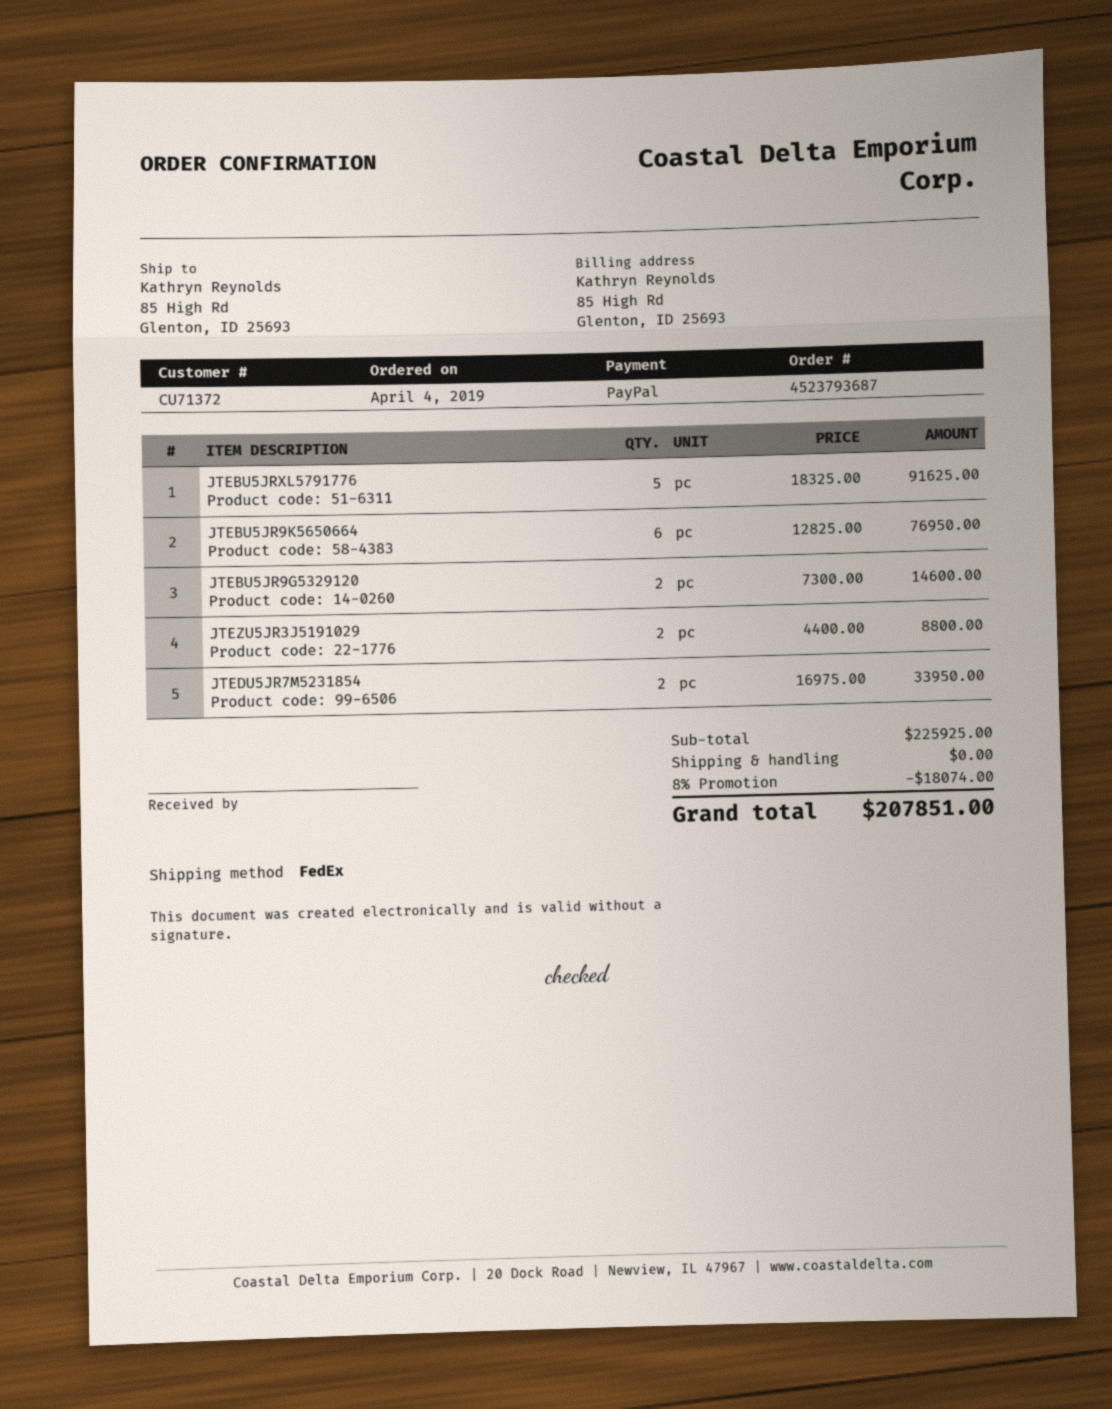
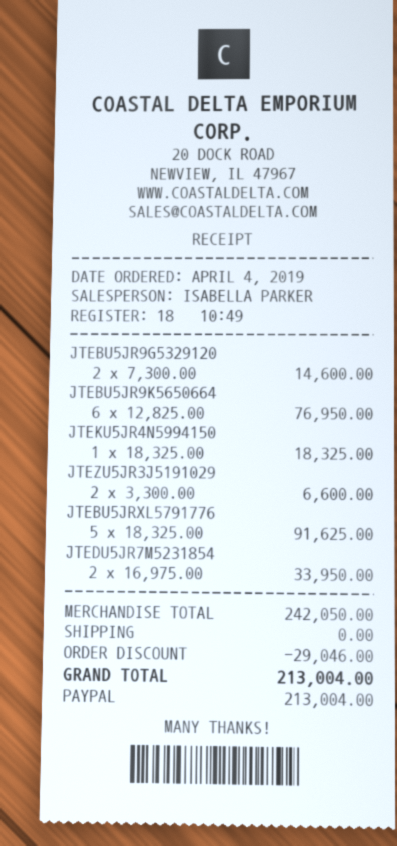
JTEZU5JR3J5191029: 2 x 4400.00 = 8800.00 -> 2 x 3300.00 = 6600.00
JTEKU5JR4N5994150: none -> 1 x 18325.00 = 18325.00
subtotal: 225925.00 -> 242050.00
discount: 18074.00 -> 29046.00
total: 207851.00 -> 213004.00

